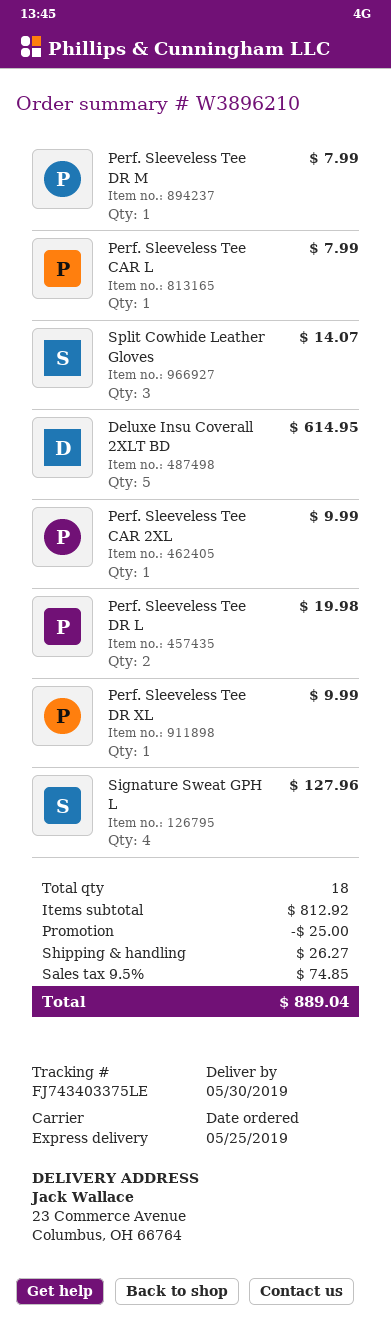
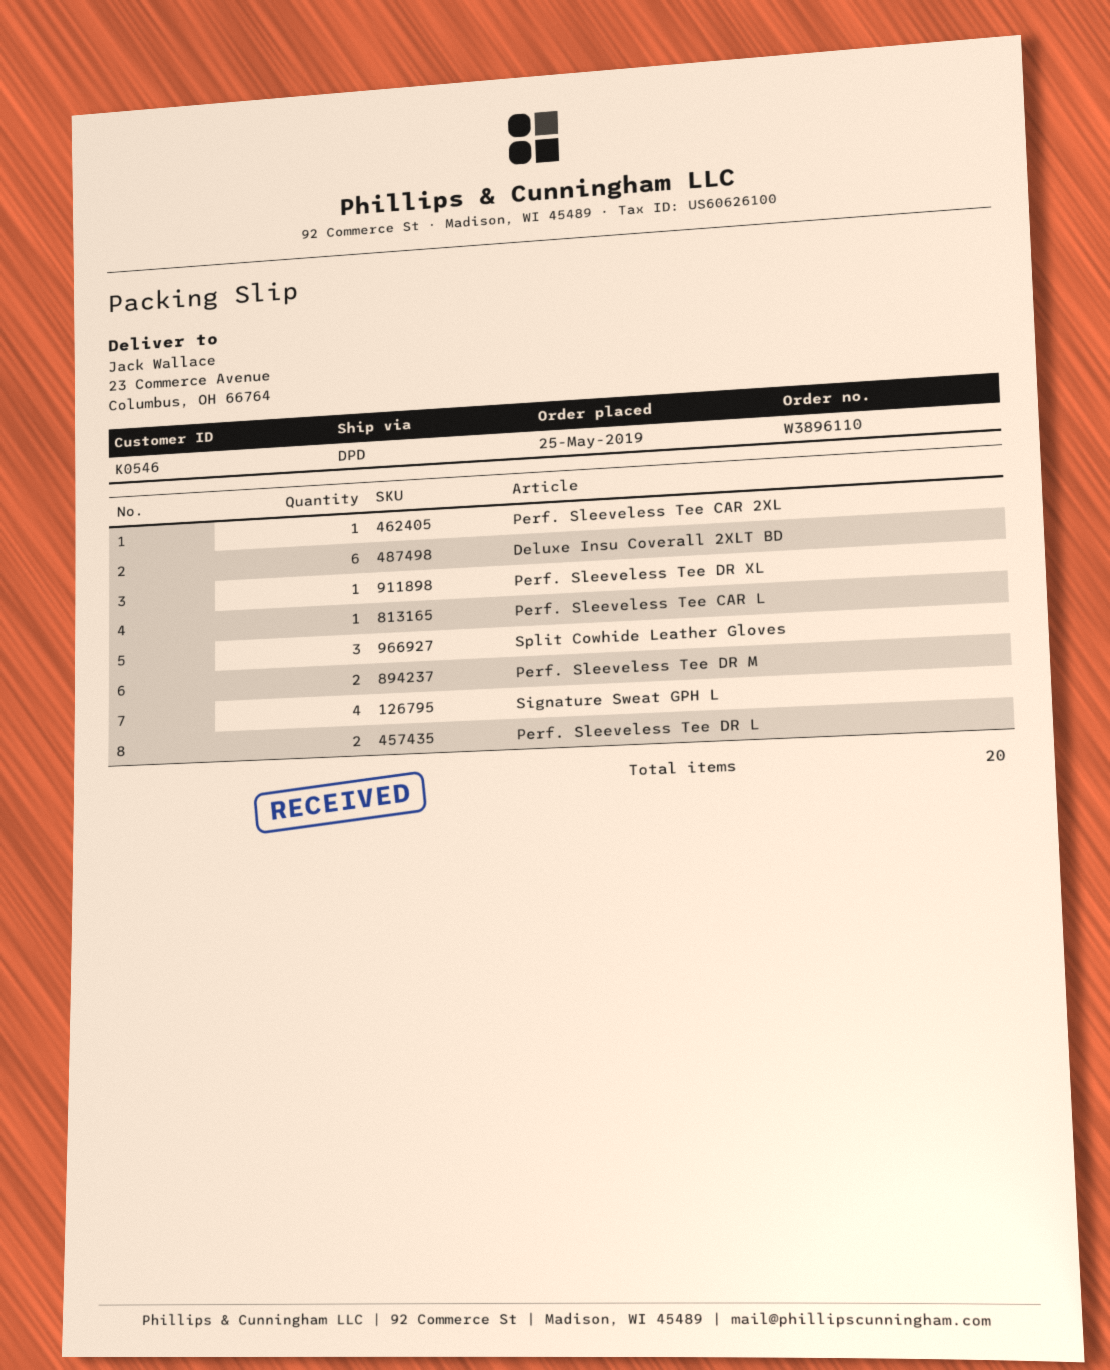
order number: W3896210 -> W3896110
shipping method: express -> DPD
Perf. Sleeveless Tee DR M: 1 -> 2
Deluxe Insu Coverall 2XLT BD: 5 -> 6
total quantity: 18 -> 20

